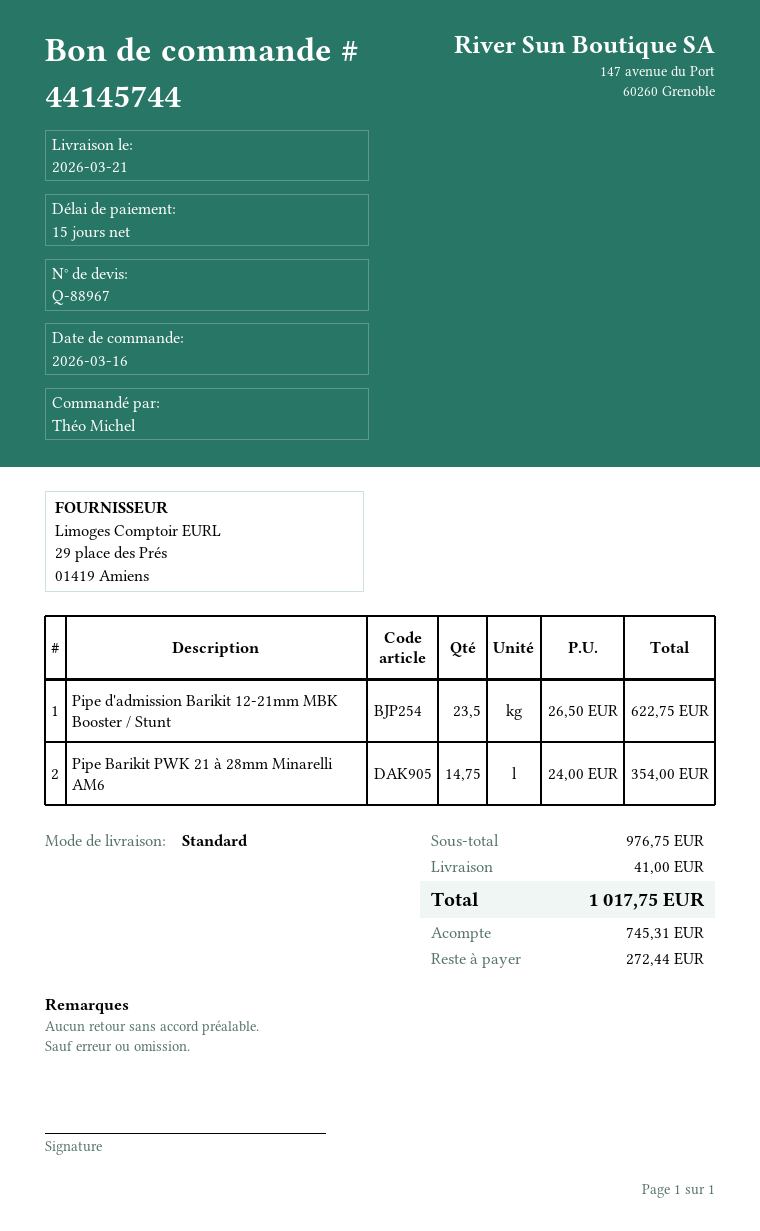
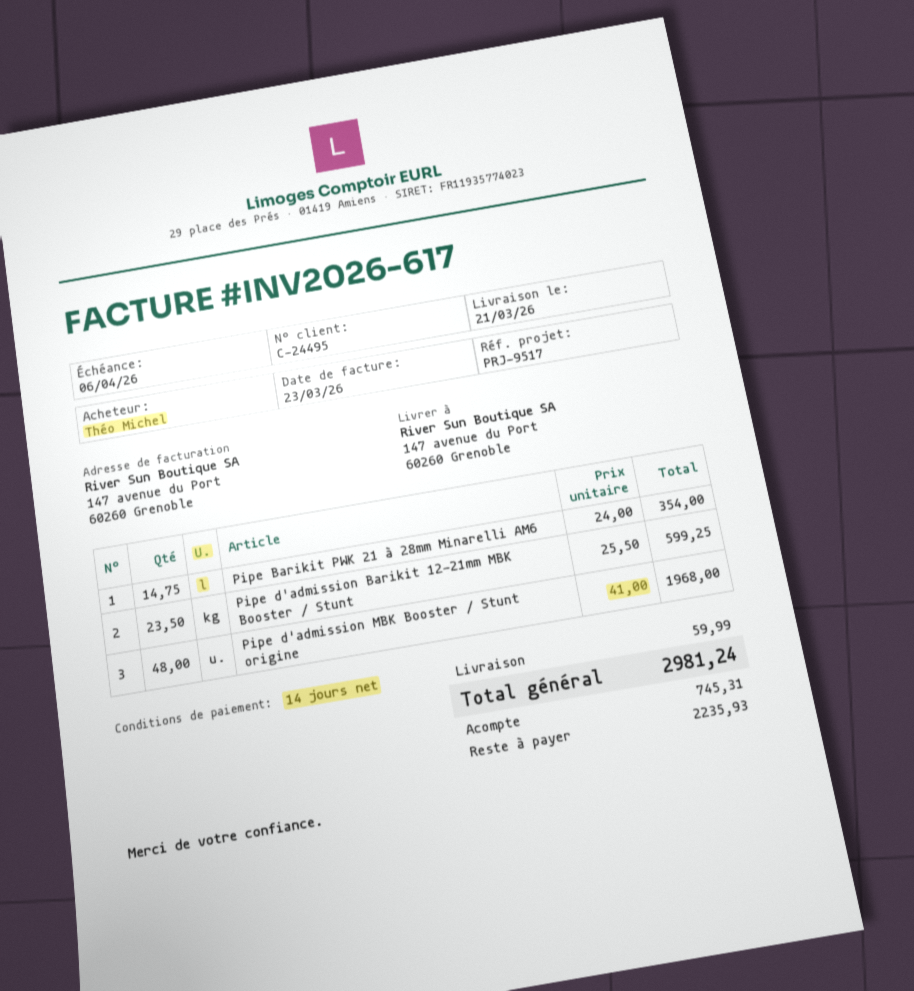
payment terms: 15 days -> 14 days
Pipe d'admission Barikit 12-21mm MBK Booster / Stunt: 23.5 x 26.50 = 622.75 -> 23.5 x 25.50 = 599.25
Pipe d'admission MBK Booster / Stunt origine: none -> 48 x 41.00 = 1968.00
shipping: 41.00 -> 59.99
total: 1017.75 -> 2981.24
balance: 272.44 -> 2235.93

